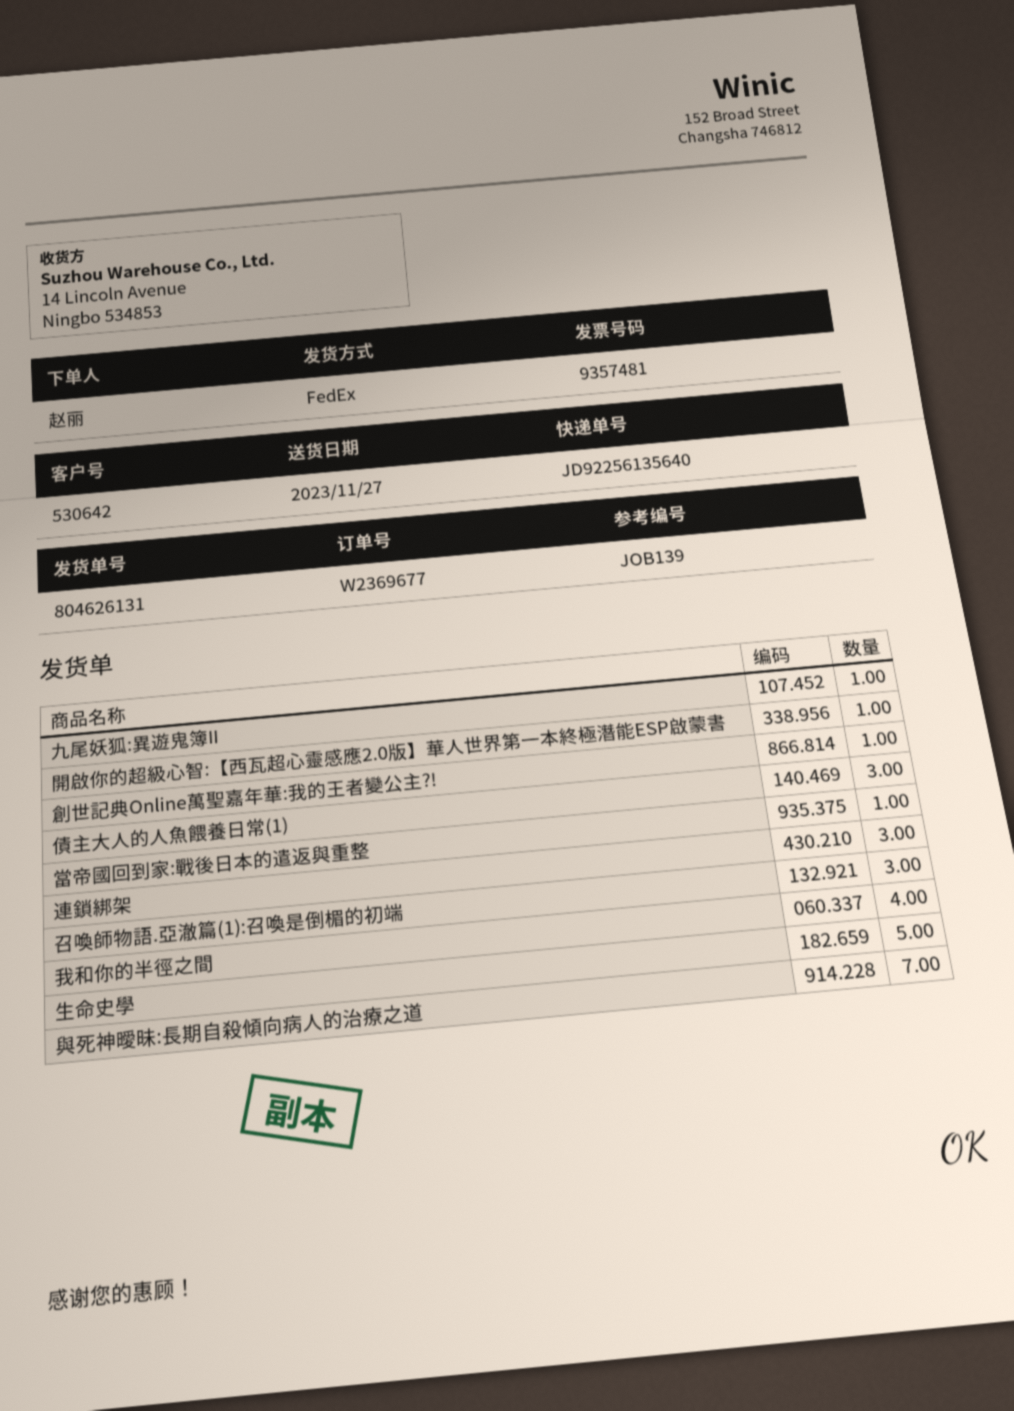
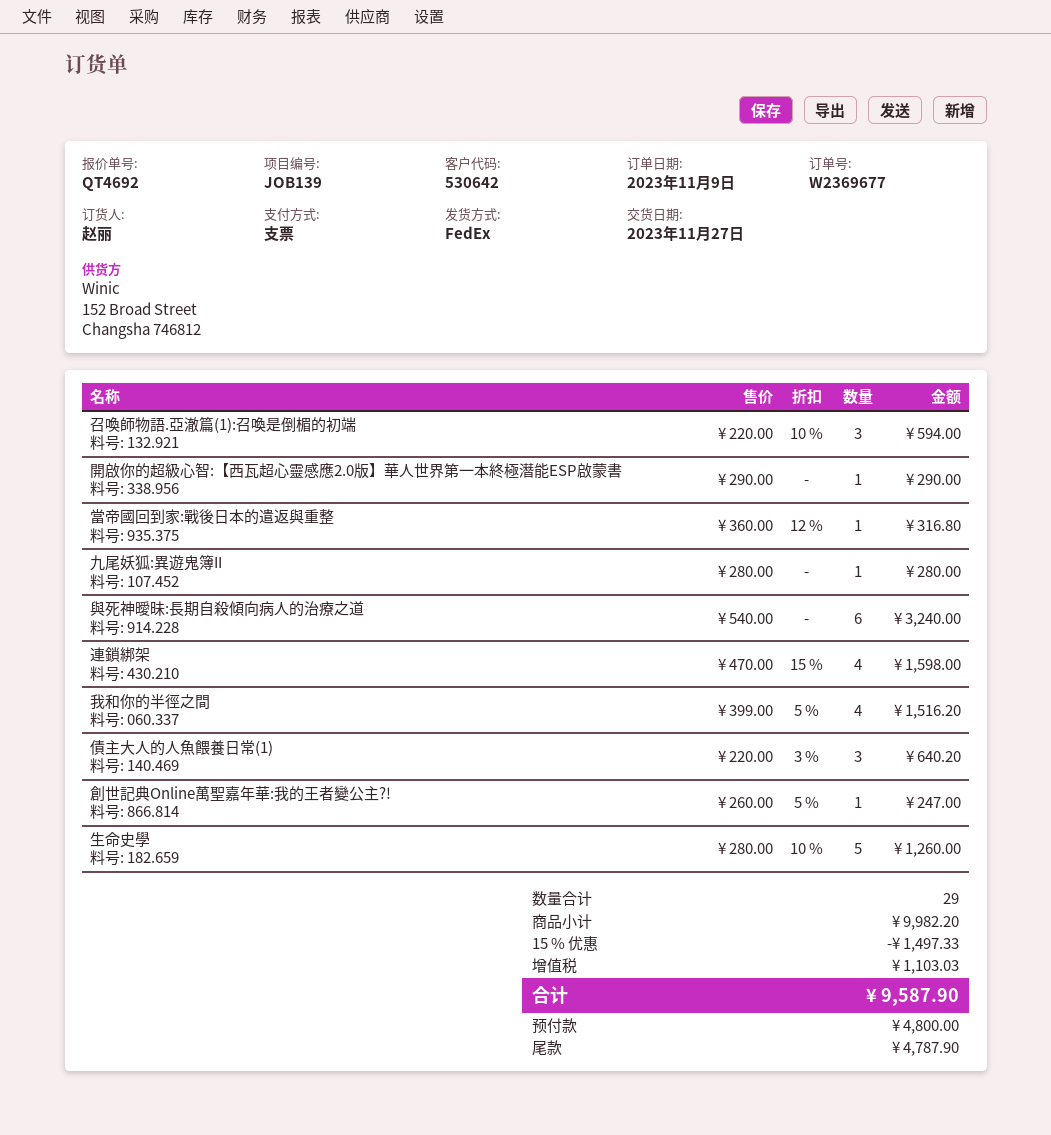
連鎖綁架: 3 -> 4
與死神曖昧:長期自殺傾向病人的治療之道: 7 -> 6

